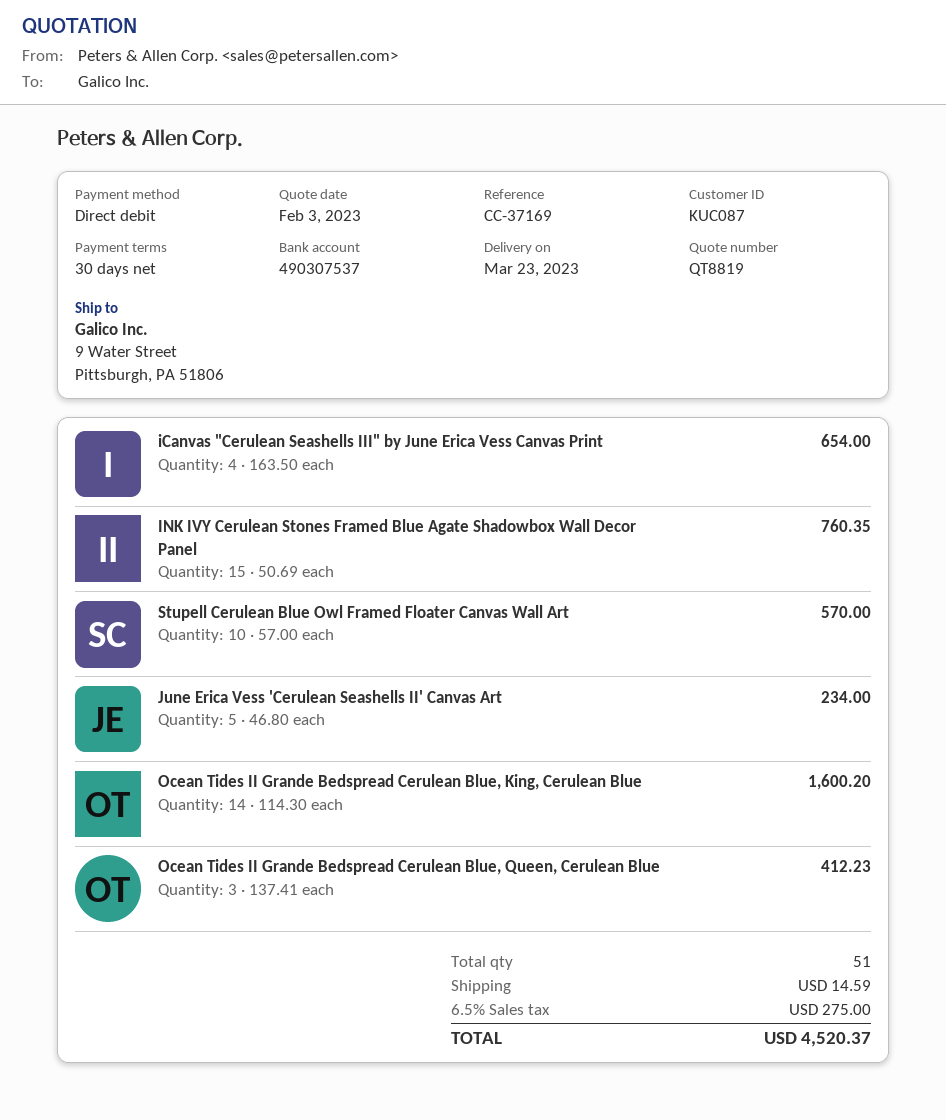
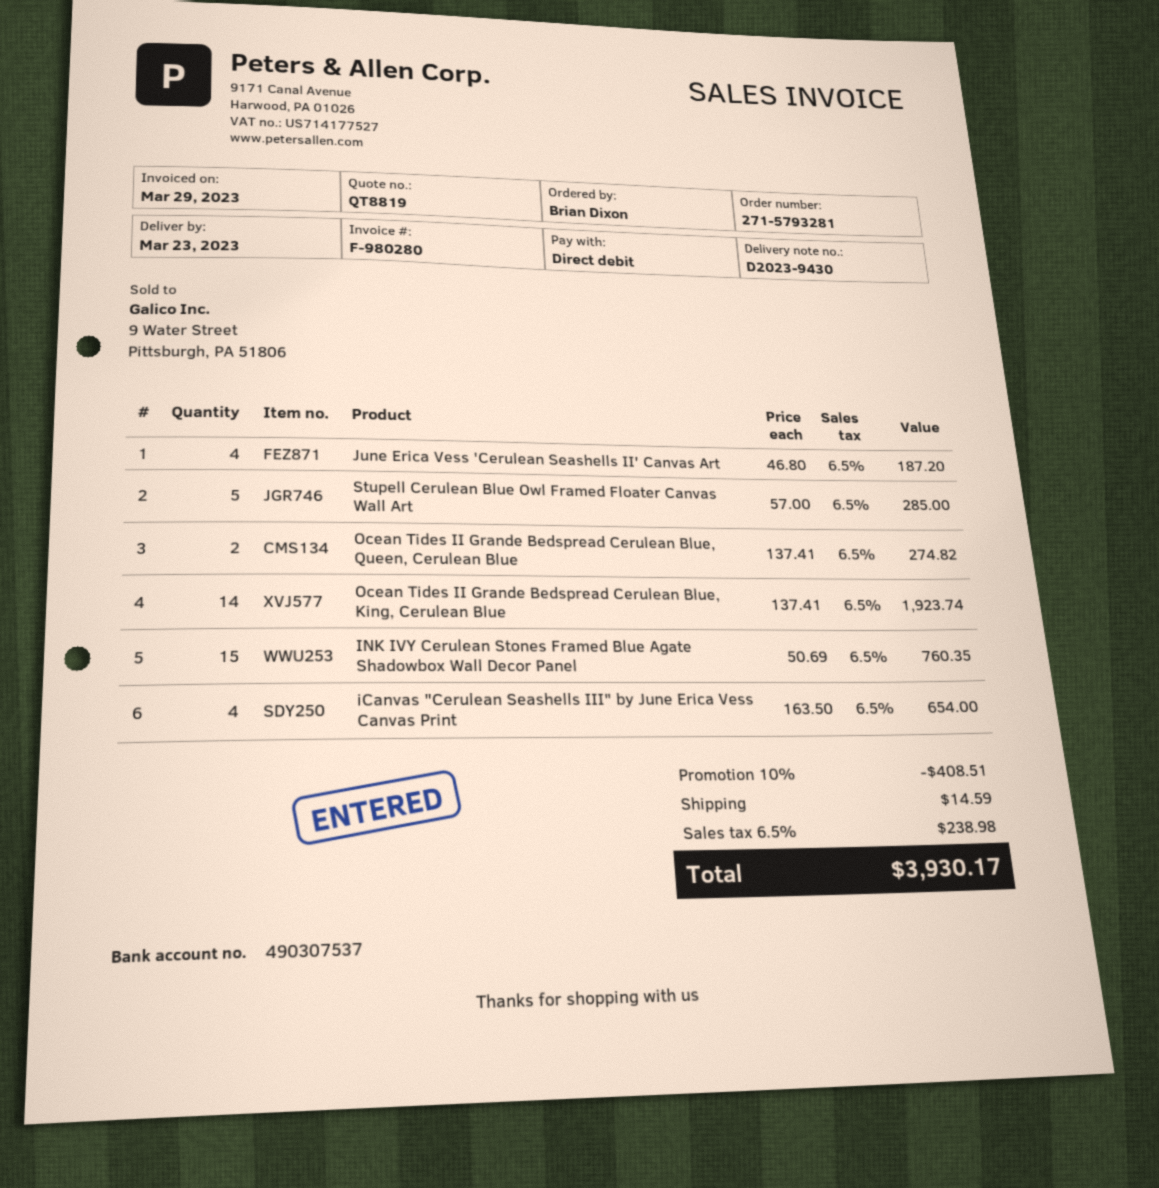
Stupell Cerulean Blue Owl Framed Floater Canvas Wall Art: 10 x 57.00 = 570.00 -> 5 x 57.00 = 285.00
June Erica Vess 'Cerulean Seashells II' Canvas Art: 5 x 46.80 = 234.00 -> 4 x 46.80 = 187.20
Ocean Tides II Grande Bedspread Cerulean Blue, King, Cerulean Blue: 14 x 114.30 = 1600.20 -> 14 x 137.41 = 1923.74
Ocean Tides II Grande Bedspread Cerulean Blue, Queen, Cerulean Blue: 3 x 137.41 = 412.23 -> 2 x 137.41 = 274.82
discount: none -> 10% = 408.51
tax: 6.5% = 275.00 -> 6.5% = 238.98
total: 4520.37 -> 3930.17

